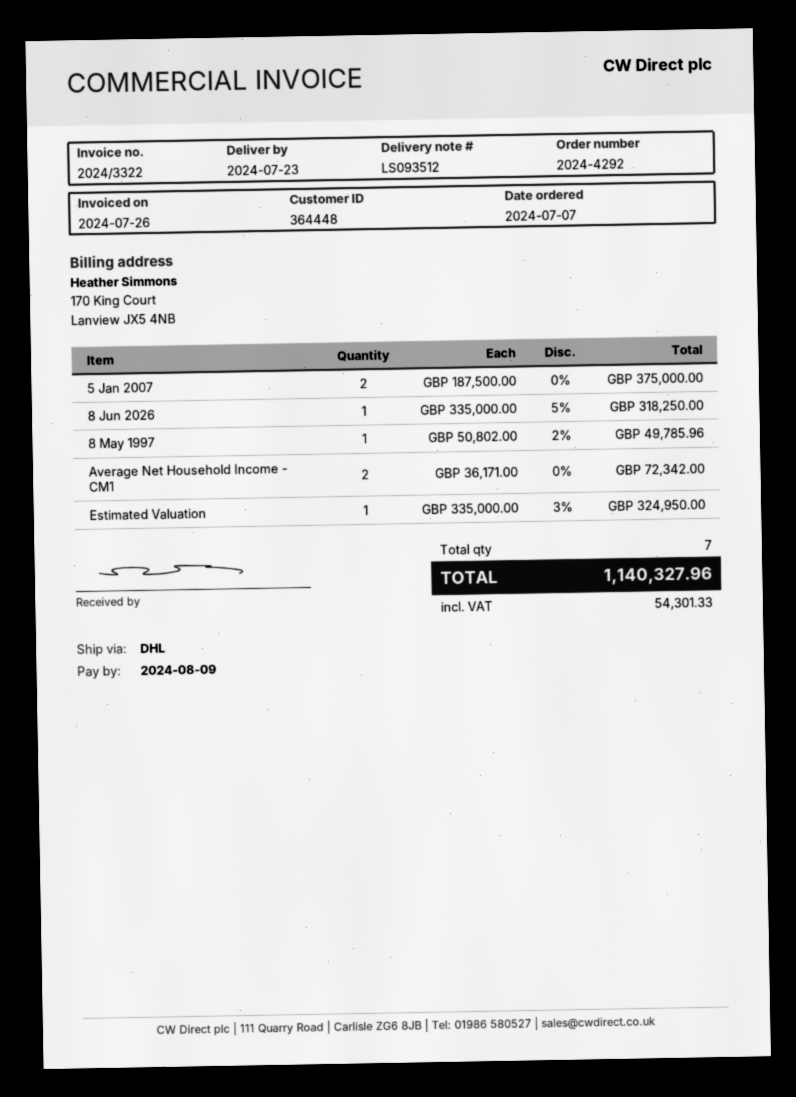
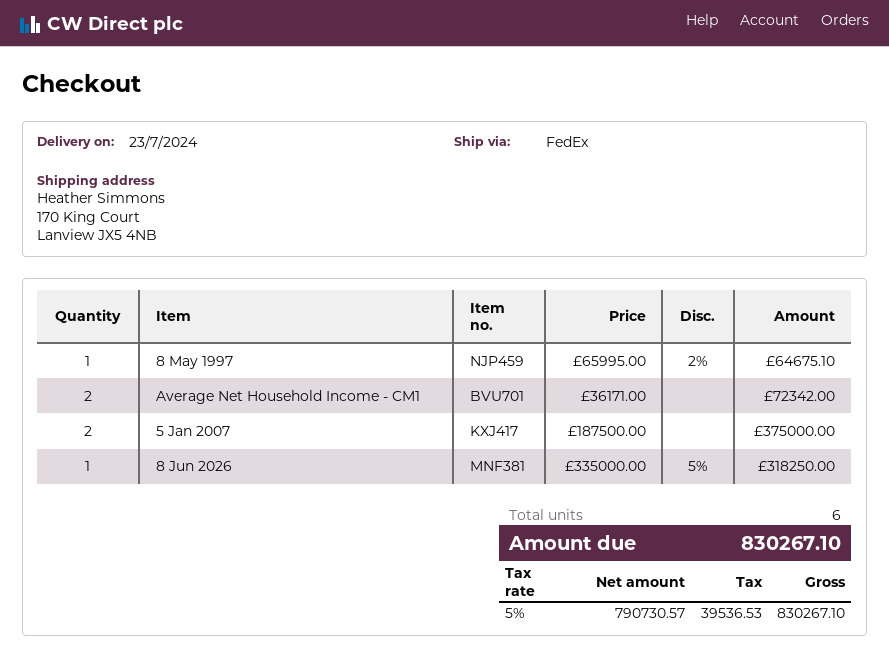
shipping method: DHL -> FedEx
8 May 1997: 1 x 50802.00 - 2% = 49785.96 -> 1 x 65995.00 - 2% = 64675.10
Estimated Valuation: 1 x 335000.00 - 3% = 324950.00 -> none
total quantity: 7 -> 6
tax: 54301.33 -> 39536.53
total: 1140327.96 -> 830267.10

